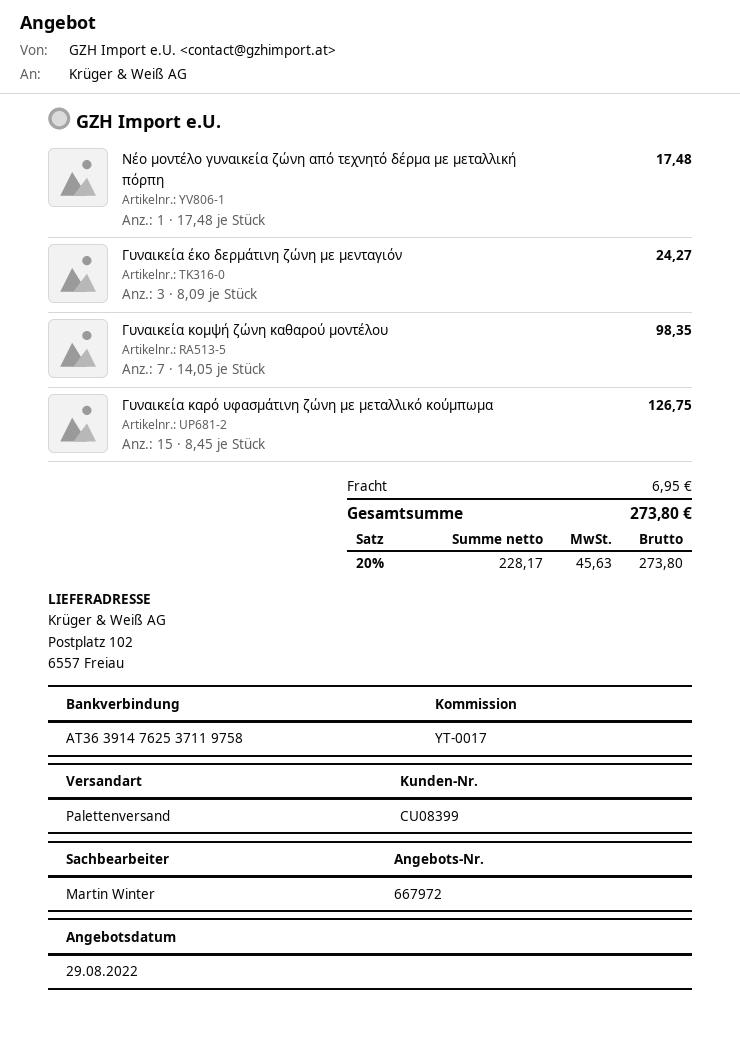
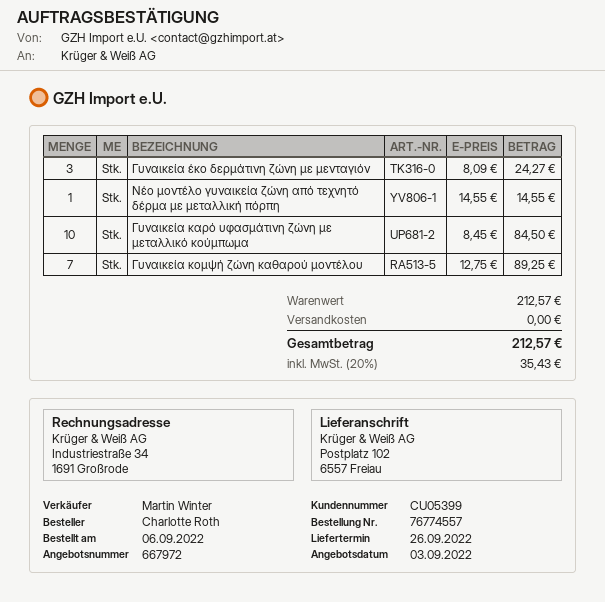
quote date: 2022-08-29 -> 2022-09-03
customer number: CU08399 -> CU05399
Νέο μοντέλο γυναικεία ζώνη από τεχνητό δέρμα με μεταλλική πόρπη: 1 x 17.48 = 17.48 -> 1 x 14.55 = 14.55
Γυναικεία κομψή ζώνη καθαρού μοντέλου: 7 x 14.05 = 98.35 -> 7 x 12.75 = 89.25
Γυναικεία καρό υφασμάτινη ζώνη με μεταλλικό κούμπωμα: 15 x 8.45 = 126.75 -> 10 x 8.45 = 84.50
shipping: 6.95 -> 0.00
tax: 20% = 45.63 -> 20% = 35.43
total: 273.80 -> 212.57

